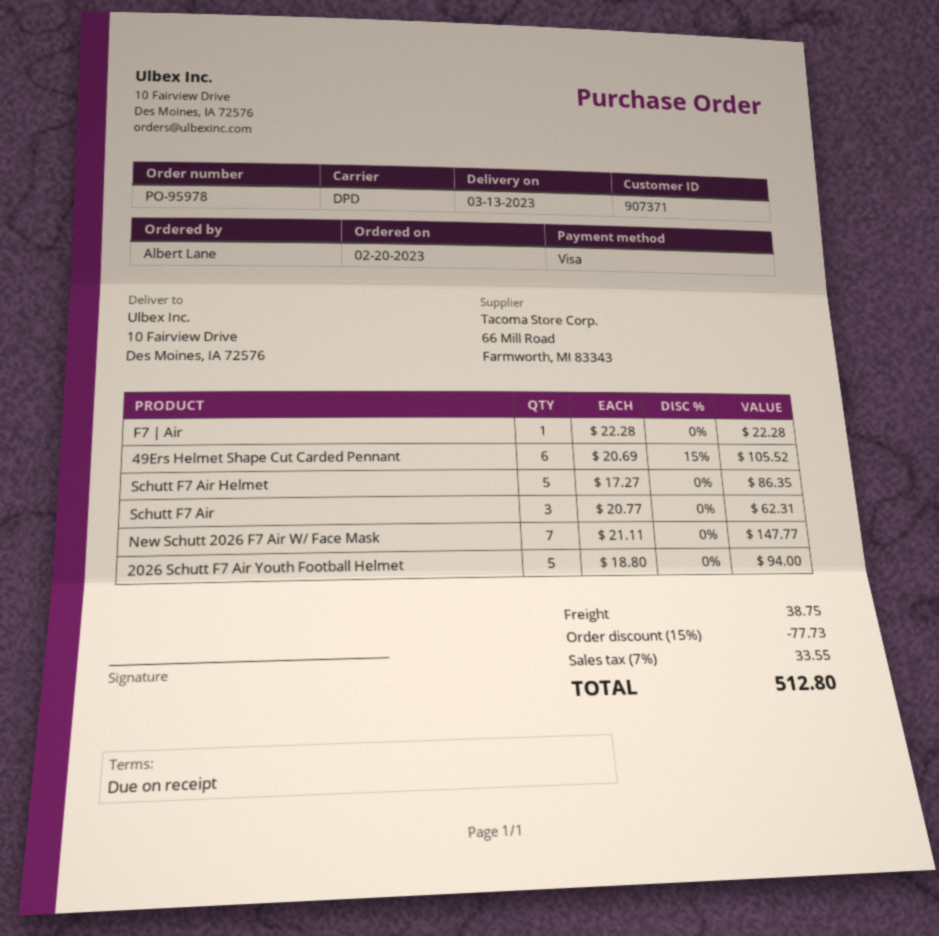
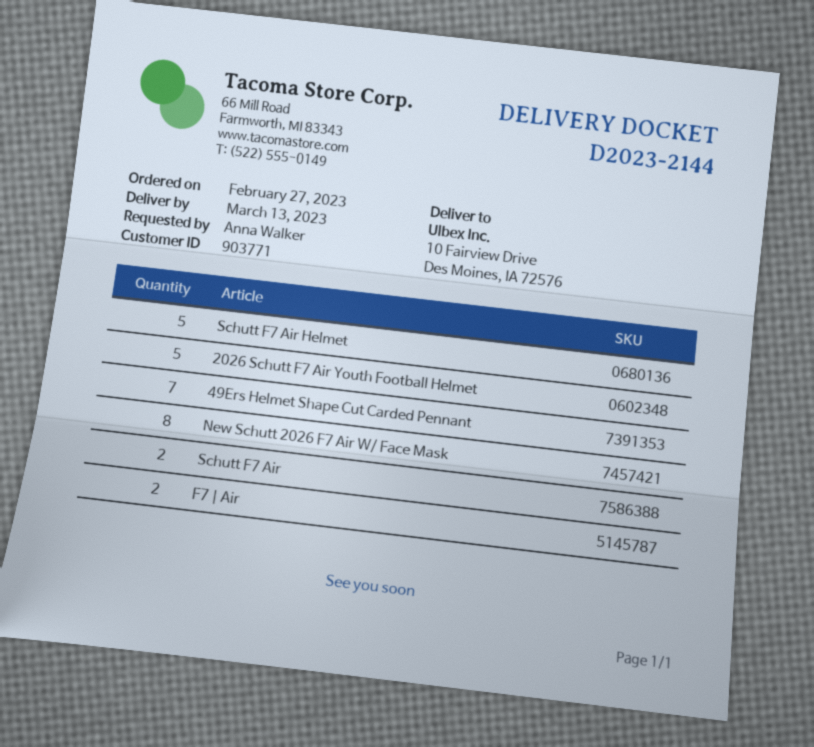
order date: 2023-02-20 -> 2023-02-27
customer number: 907371 -> 903771
ordered by: Albert Lane -> Anna Walker
F7 | Air: 1 -> 2
49Ers Helmet Shape Cut Carded Pennant: 6 -> 7
Schutt F7 Air: 3 -> 2
New Schutt 2026 F7 Air W/ Face Mask: 7 -> 8

